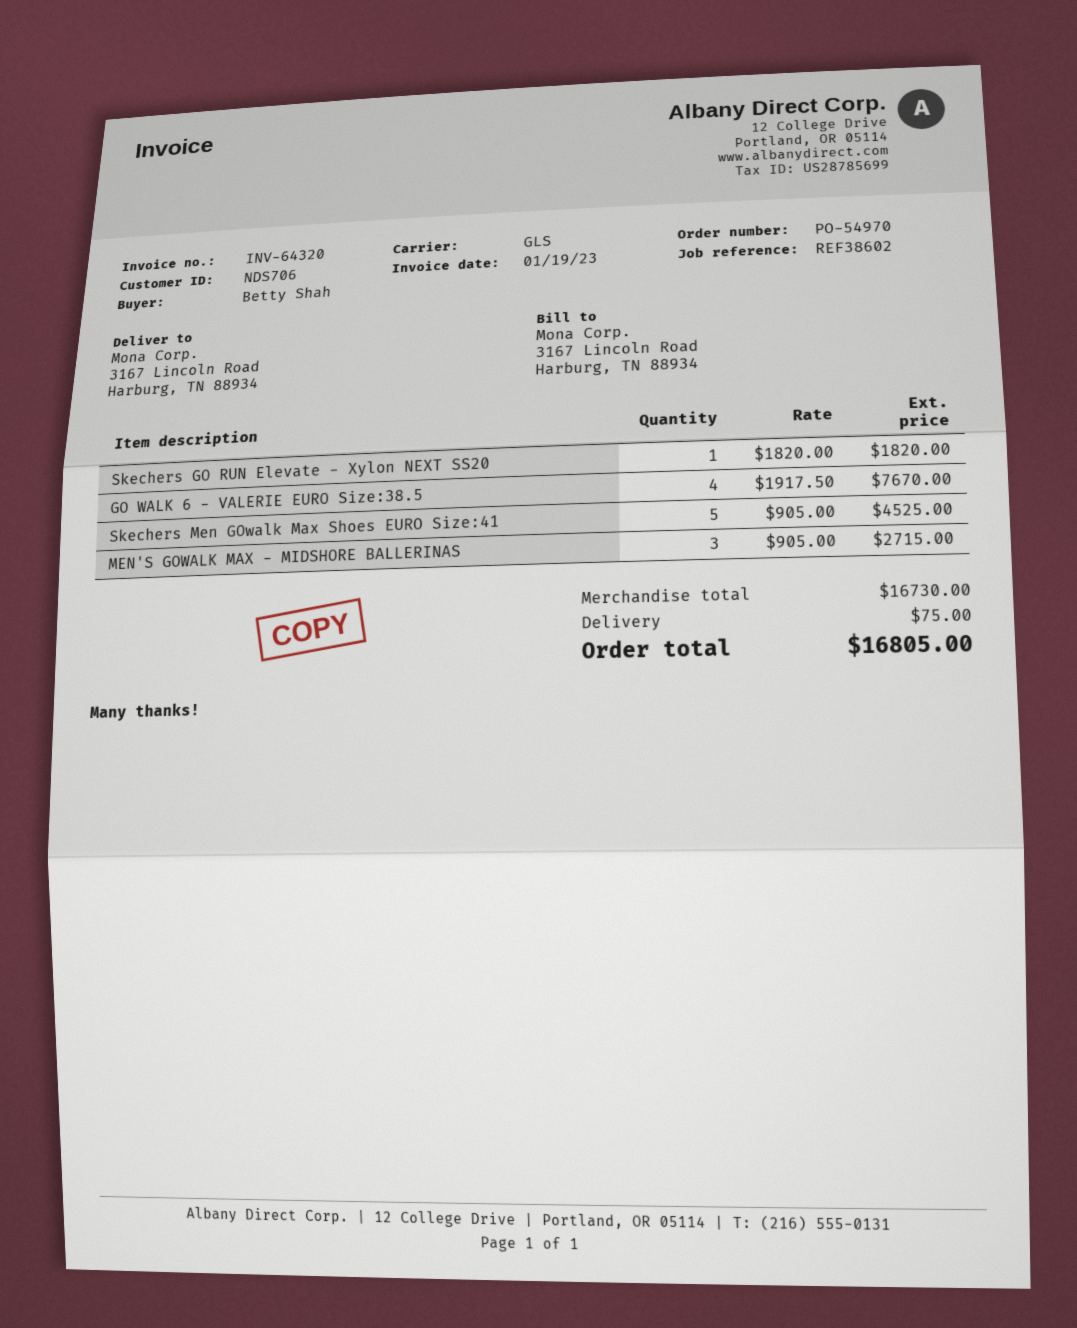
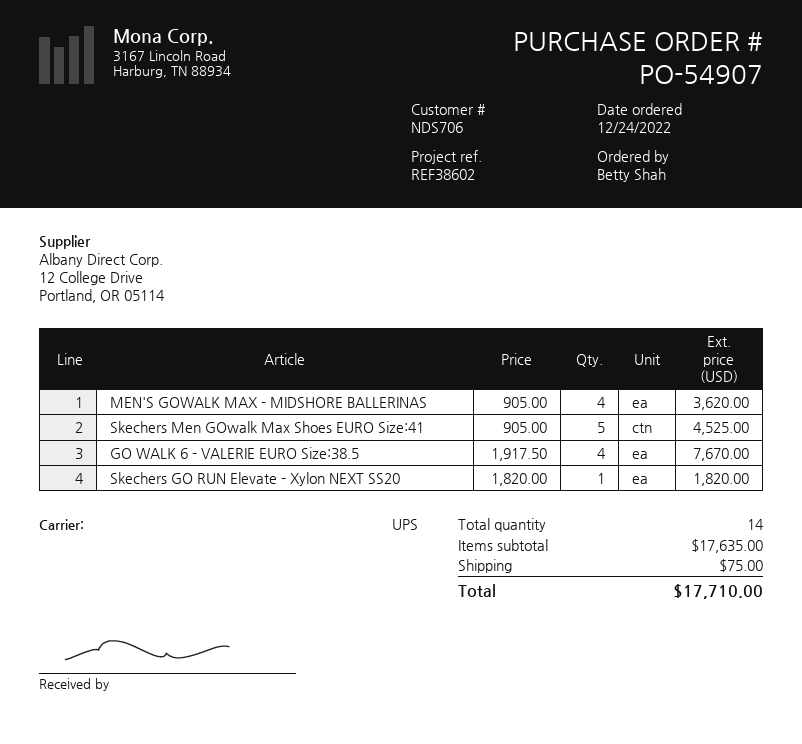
order number: PO-54970 -> PO-54907
shipping method: GLS -> UPS
MEN'S GOWALK MAX - MIDSHORE BALLERINAS: 3 x 905.00 = 2715.00 -> 4 x 905.00 = 3620.00
subtotal: 16730.00 -> 17635.00
total: 16805.00 -> 17710.00

